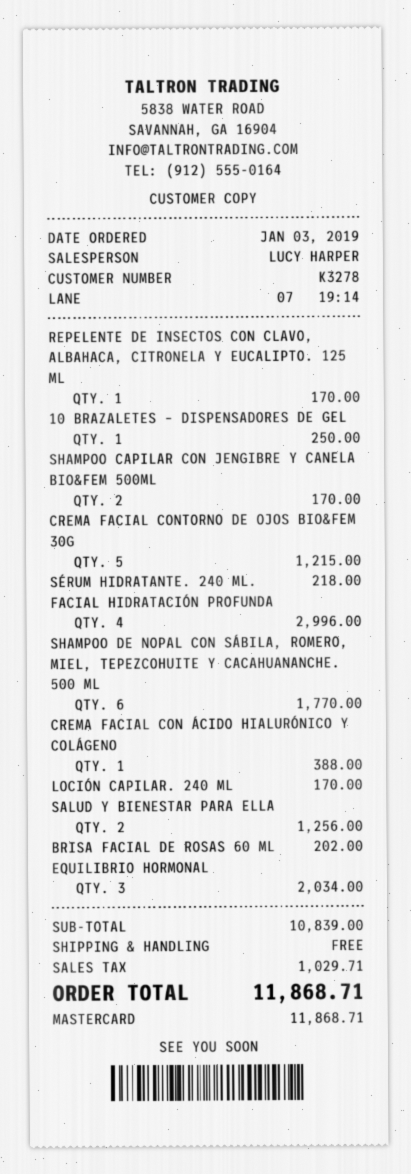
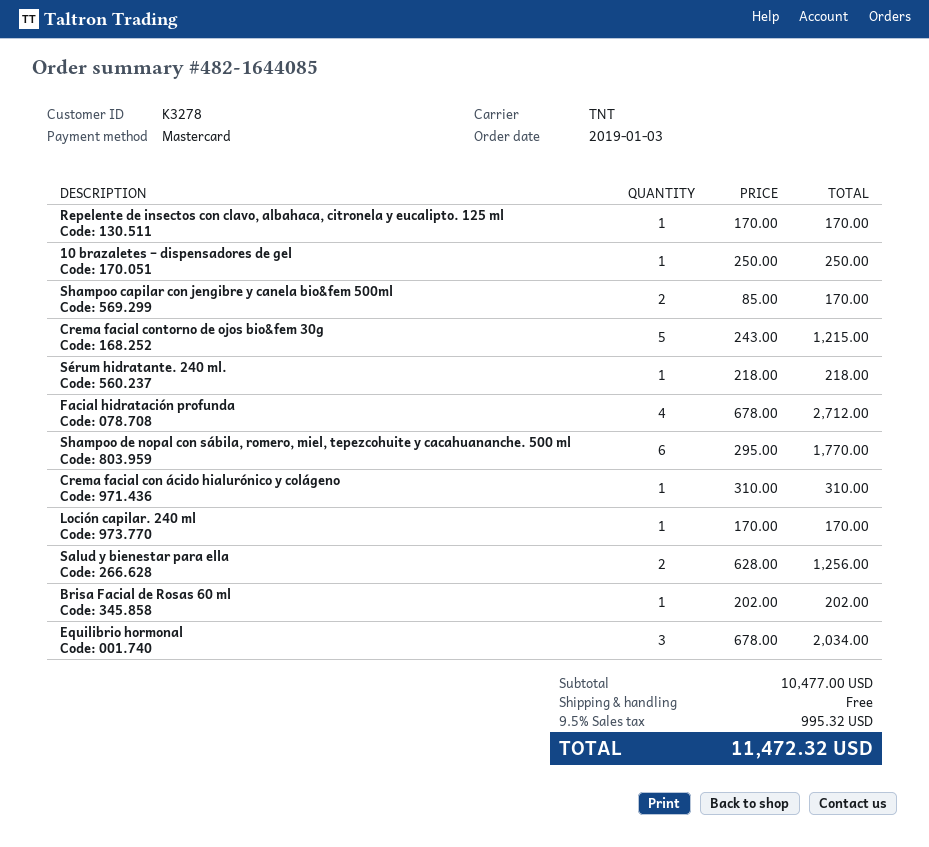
FACIAL HIDRATACIÓN PROFUNDA: 4 for 2996.00 -> 4 for 2712.00
CREMA FACIAL CON ÁCIDO HIALURÓNICO Y COLÁGENO: 1 for 388.00 -> 1 for 310.00
subtotal: 10839.00 -> 10477.00
tax: 1029.71 -> 995.32
total: 11868.71 -> 11472.32

